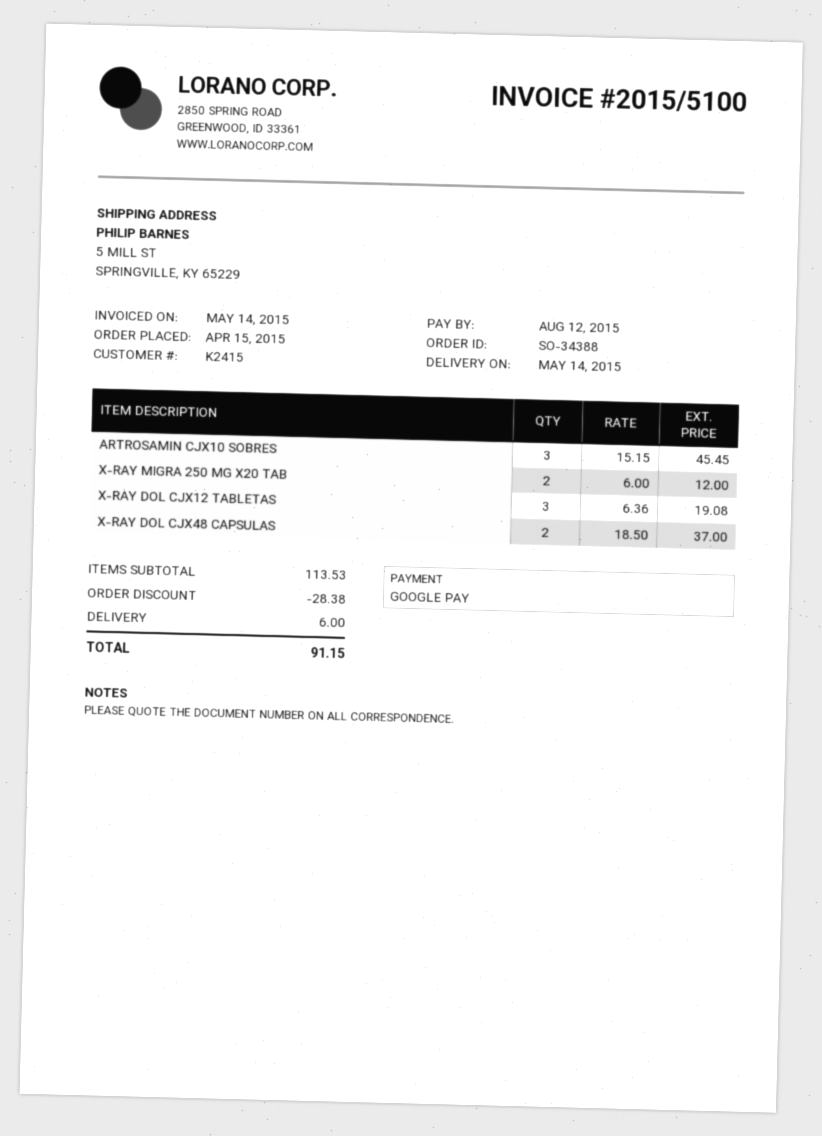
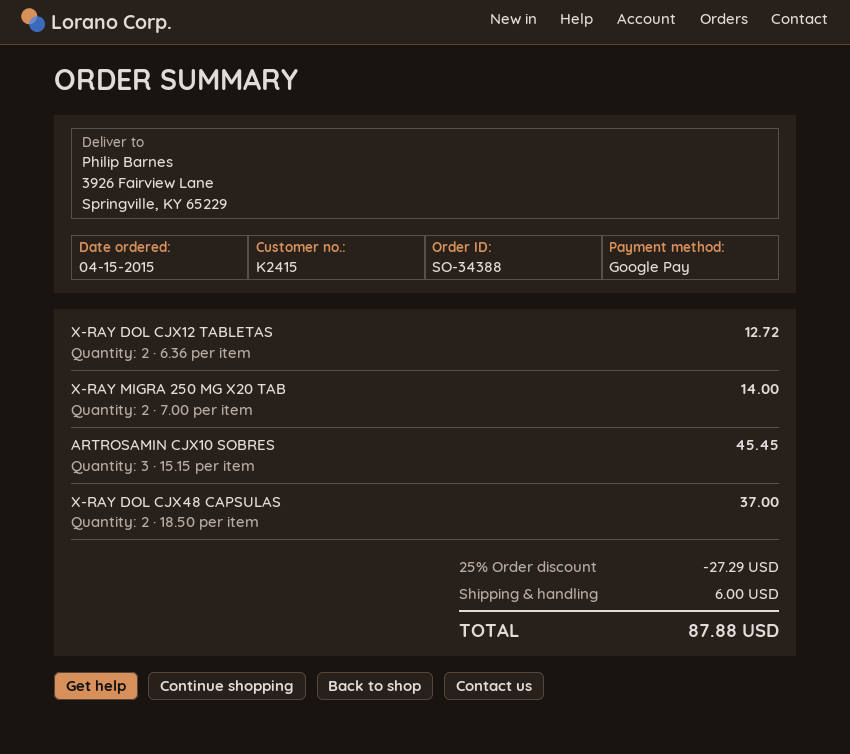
ship to: 5 MILL ST, SPRINGVILLE, KY 65229 -> 3926 Fairview Lane, Springville, KY 65229
X-RAY MIGRA 250 MG X20 TAB: 2 x 6.00 = 12.00 -> 2 x 7.00 = 14.00
X-RAY DOL CJX12 TABLETAS: 3 x 6.36 = 19.08 -> 2 x 6.36 = 12.72
discount: 28.38 -> 27.29
total: 91.15 -> 87.88

